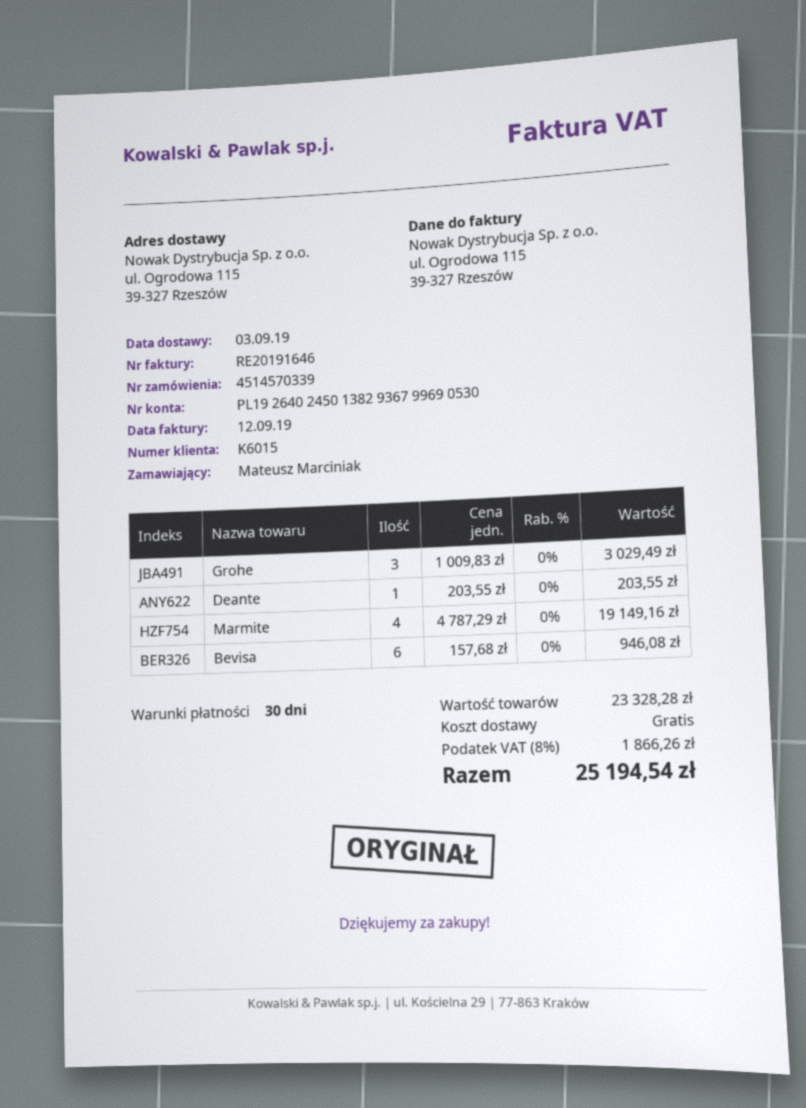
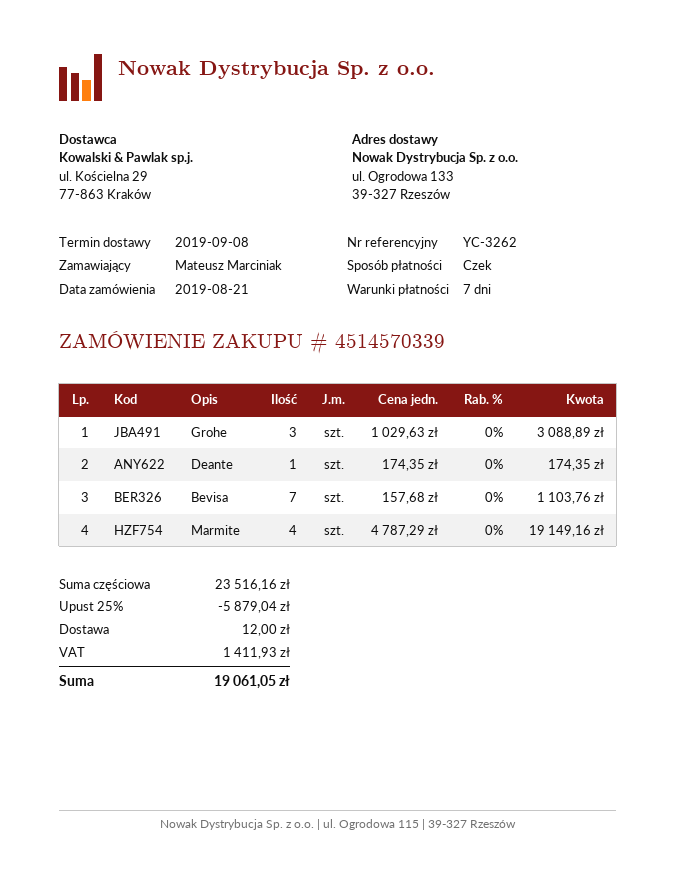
delivery date: 2019-09-03 -> 2019-09-08
payment terms: 30 days -> 7 days
ship to: ul. Ogrodowa 115, 39-327 Rzeszów -> ul. Ogrodowa 133, 39-327 Rzeszów
Grohe: 3 x 1009.83 = 3029.49 -> 3 x 1029.63 = 3088.89
Deante: 1 x 203.55 = 203.55 -> 1 x 174.35 = 174.35
Bevisa: 6 x 157.68 = 946.08 -> 7 x 157.68 = 1103.76
subtotal: 23328.28 -> 23516.16
discount: none -> 25% = 5879.04
shipping: 0.00 -> 12.00
tax: 1866.26 -> 1411.93
total: 25194.54 -> 19061.05

